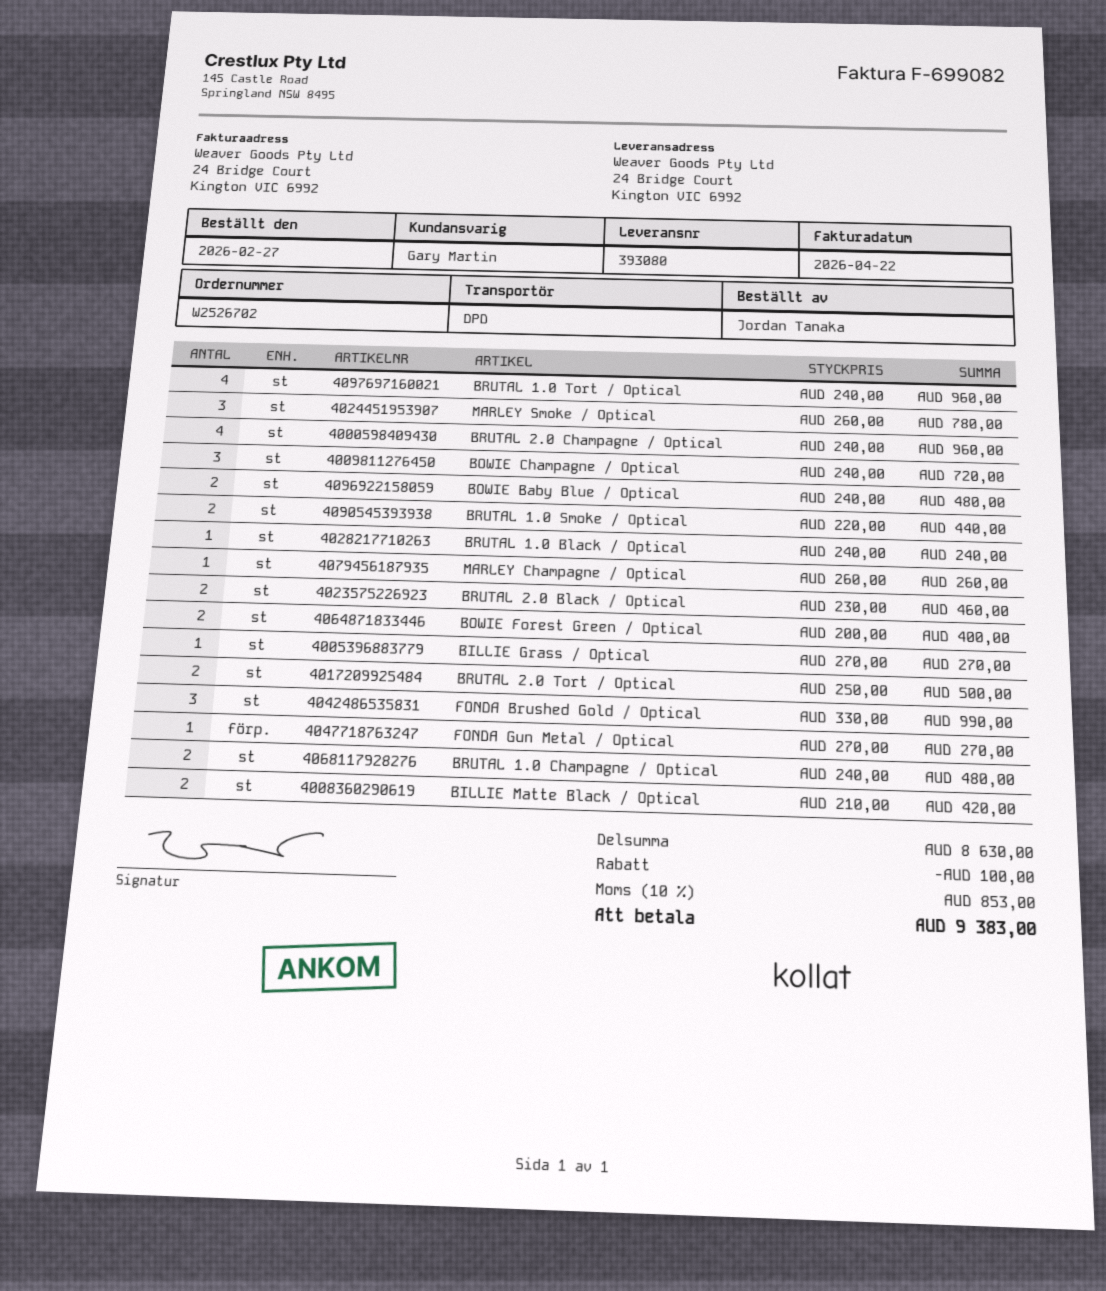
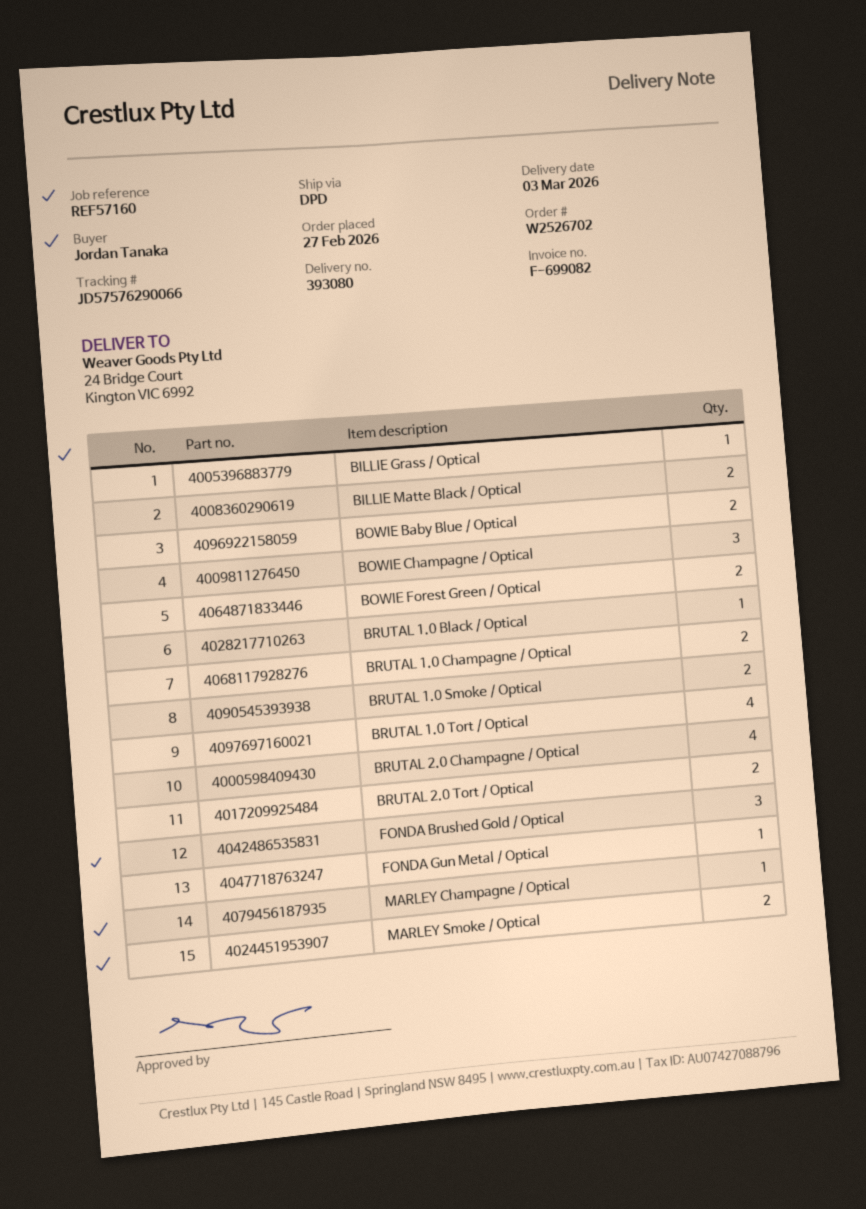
MARLEY Smoke / Optical: 3 -> 2
BRUTAL 2.0 Black / Optical: 2 -> none

